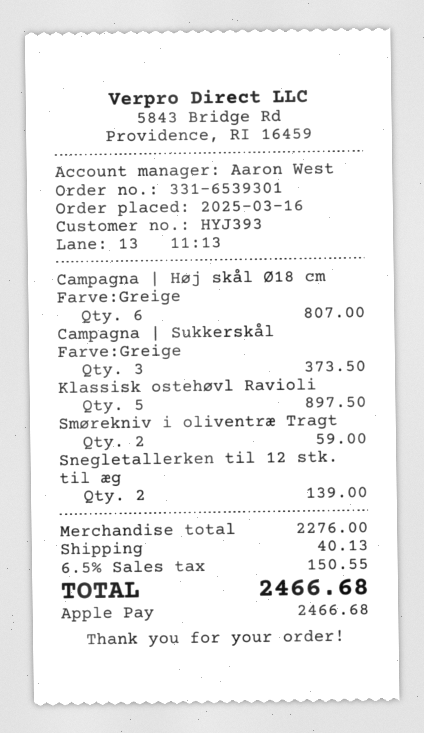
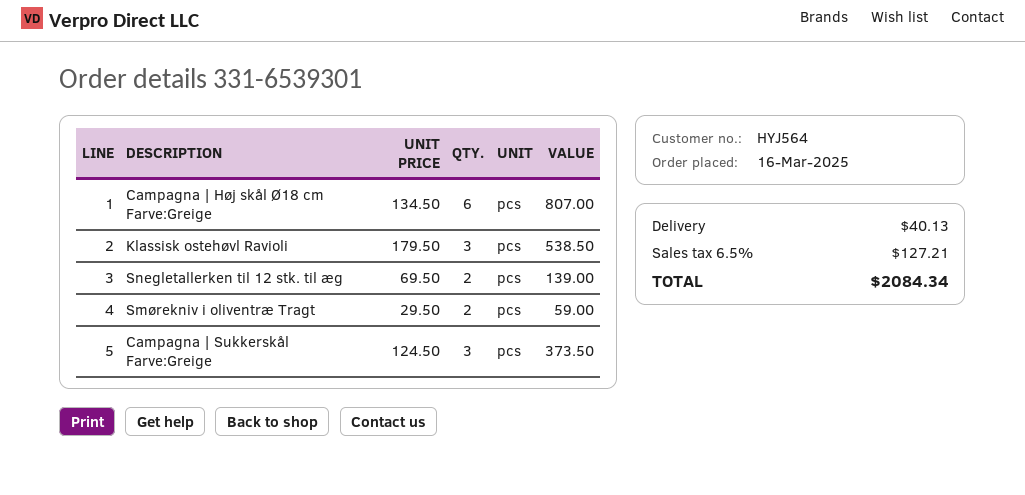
customer number: HYJ393 -> HYJ564
Klassisk ostehøvl Ravioli: 5 for 897.50 -> 3 for 538.50
tax: 6.5% = 150.55 -> 6.5% = 127.21
total: 2466.68 -> 2084.34

